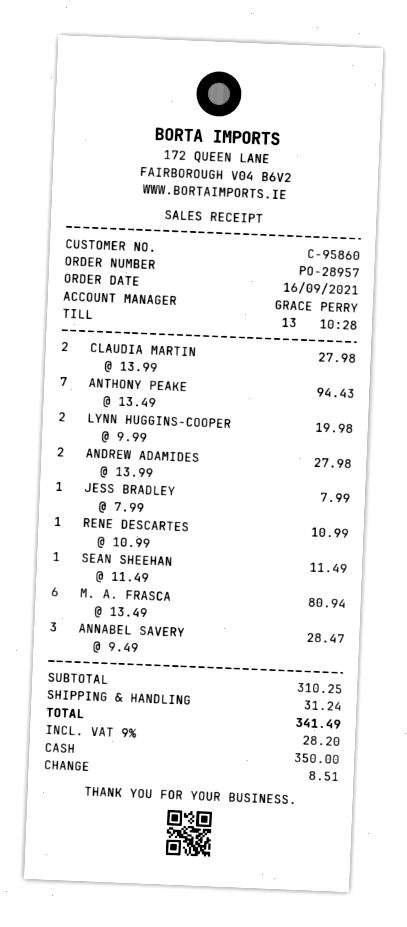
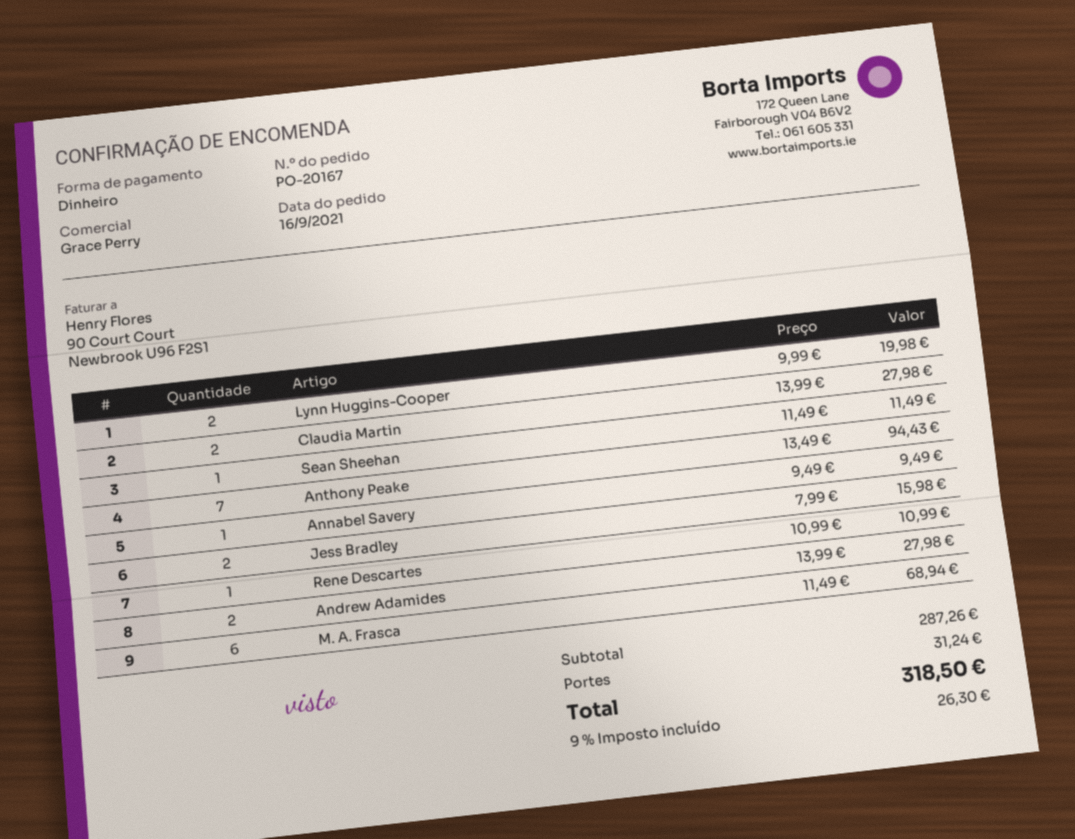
order number: PO-28957 -> PO-20167
JESS BRADLEY: 1 x 7.99 = 7.99 -> 2 x 7.99 = 15.98
M. A. FRASCA: 6 x 13.49 = 80.94 -> 6 x 11.49 = 68.94
ANNABEL SAVERY: 3 x 9.49 = 28.47 -> 1 x 9.49 = 9.49
subtotal: 310.25 -> 287.26
tax: 9% = 28.20 -> 9% = 26.30
total: 341.49 -> 318.50

